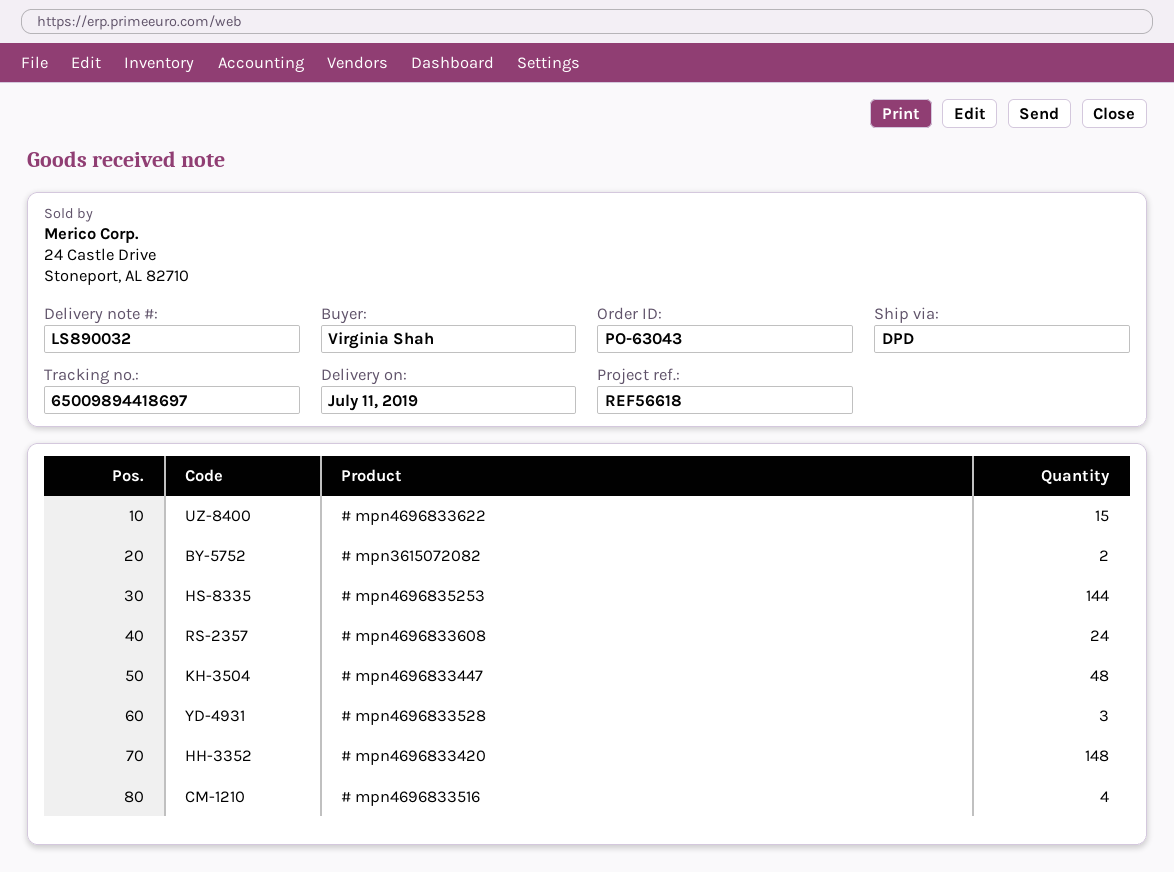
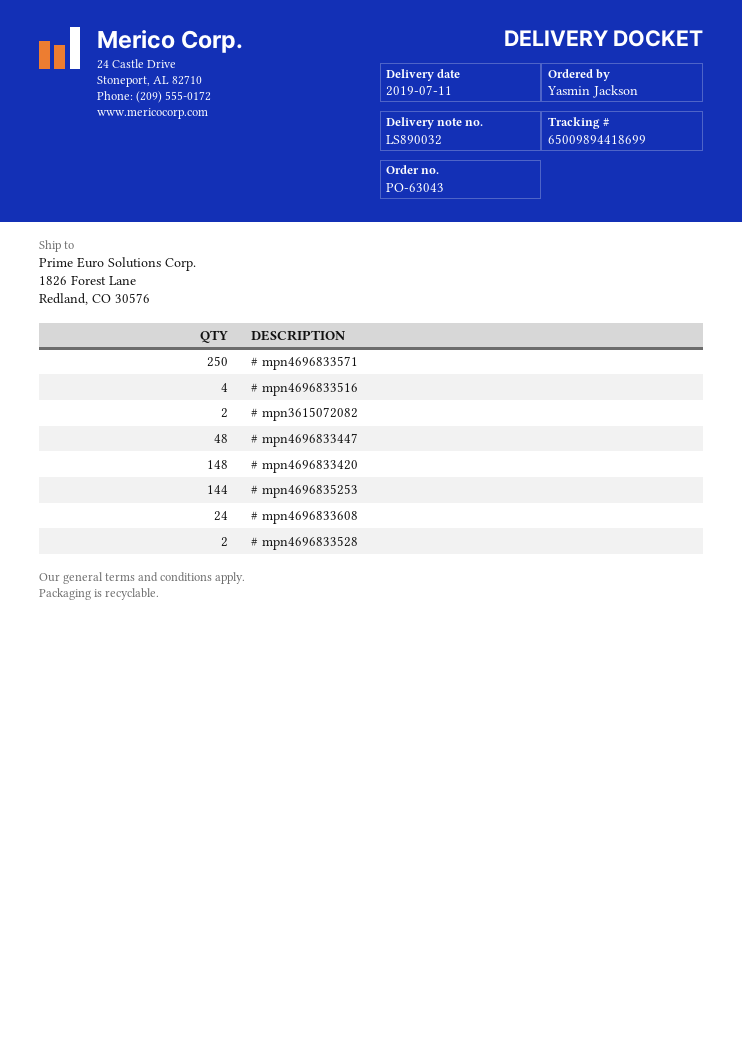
ordered by: Virginia Shah -> Yasmin Jackson
tracking number: 65009894418697 -> 65009894418699
# mpn4696833622: 15 -> none
# mpn4696833528: 3 -> 2
# mpn4696833571: none -> 250

